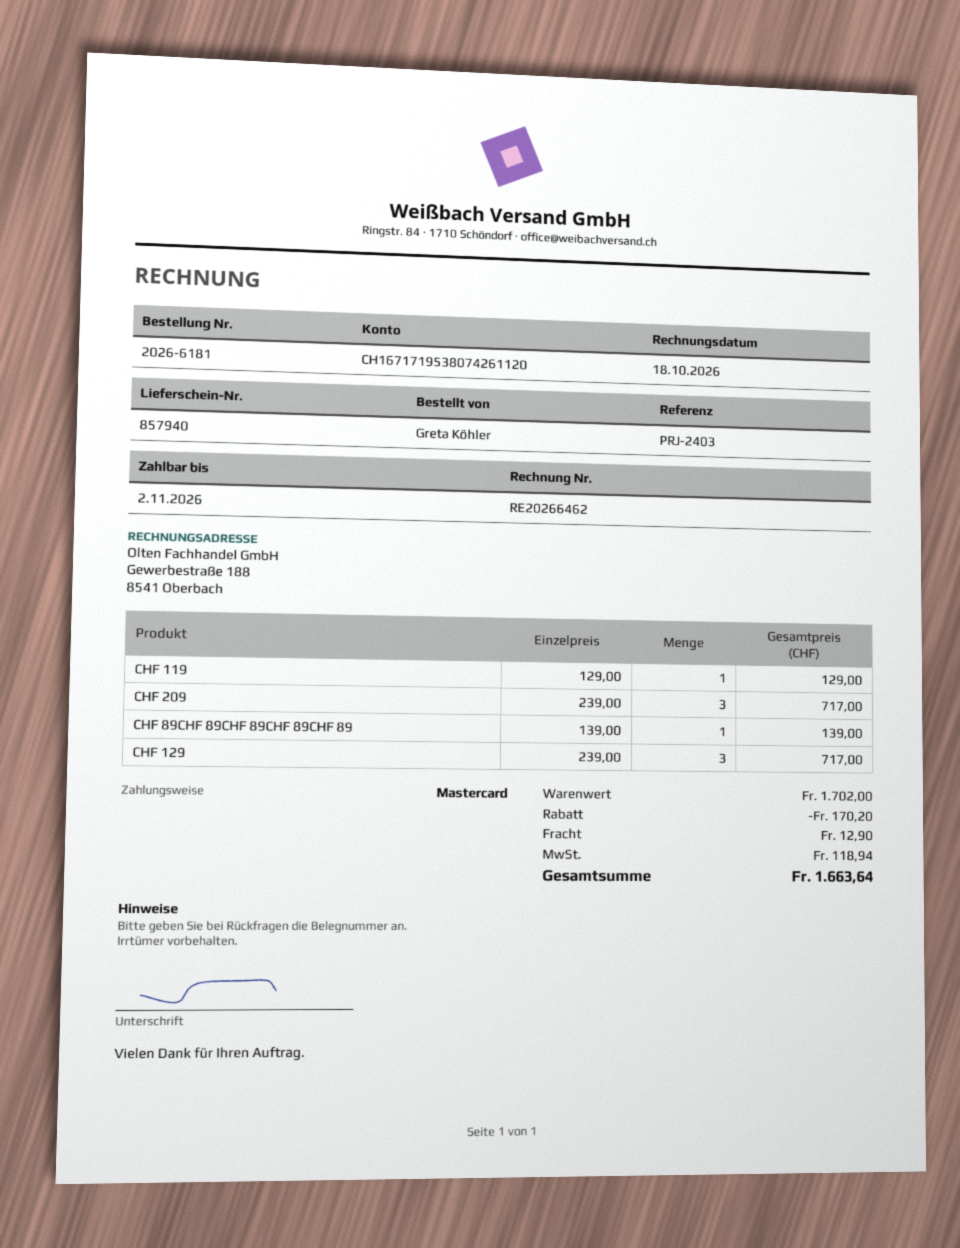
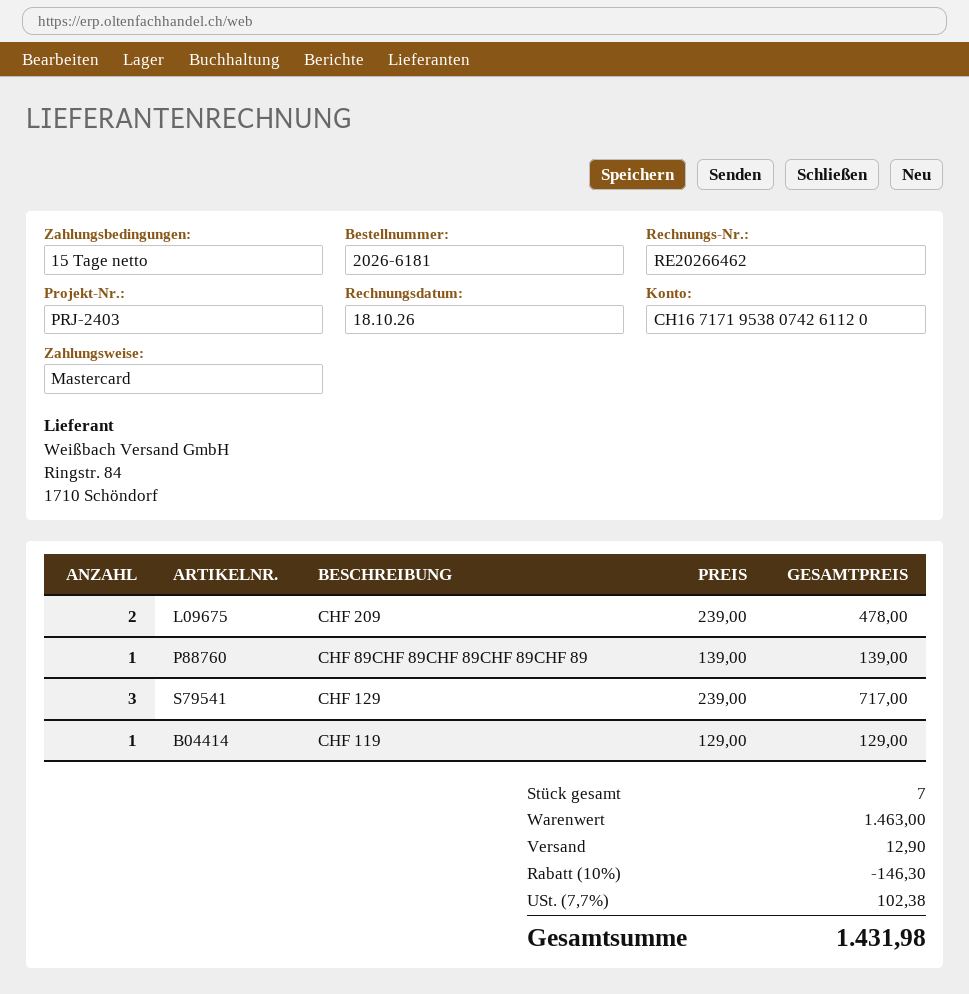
CHF 209: 3 x 239.00 = 717.00 -> 2 x 239.00 = 478.00
subtotal: 1702.00 -> 1463.00
discount: 170.20 -> 146.30
tax: 118.94 -> 102.38
total: 1663.64 -> 1431.98

